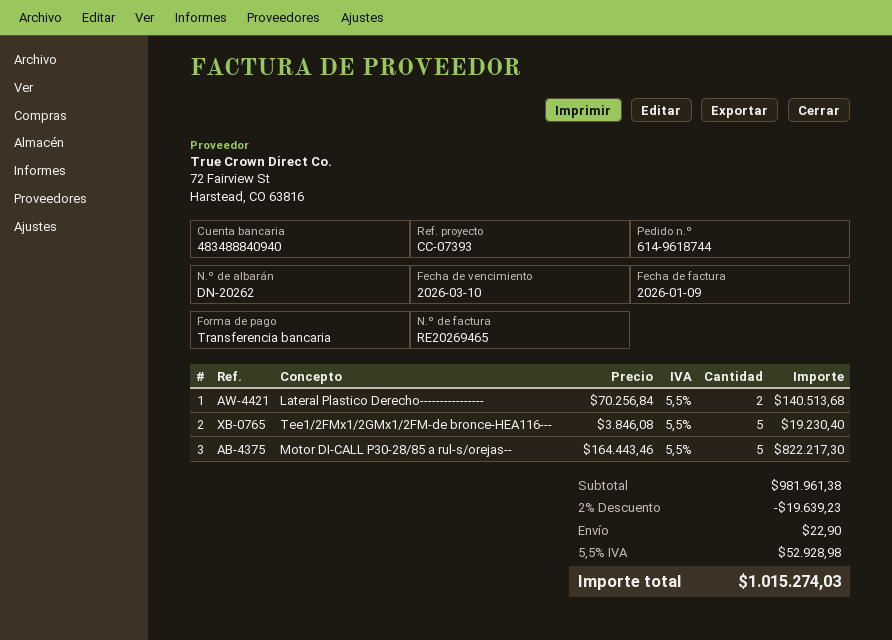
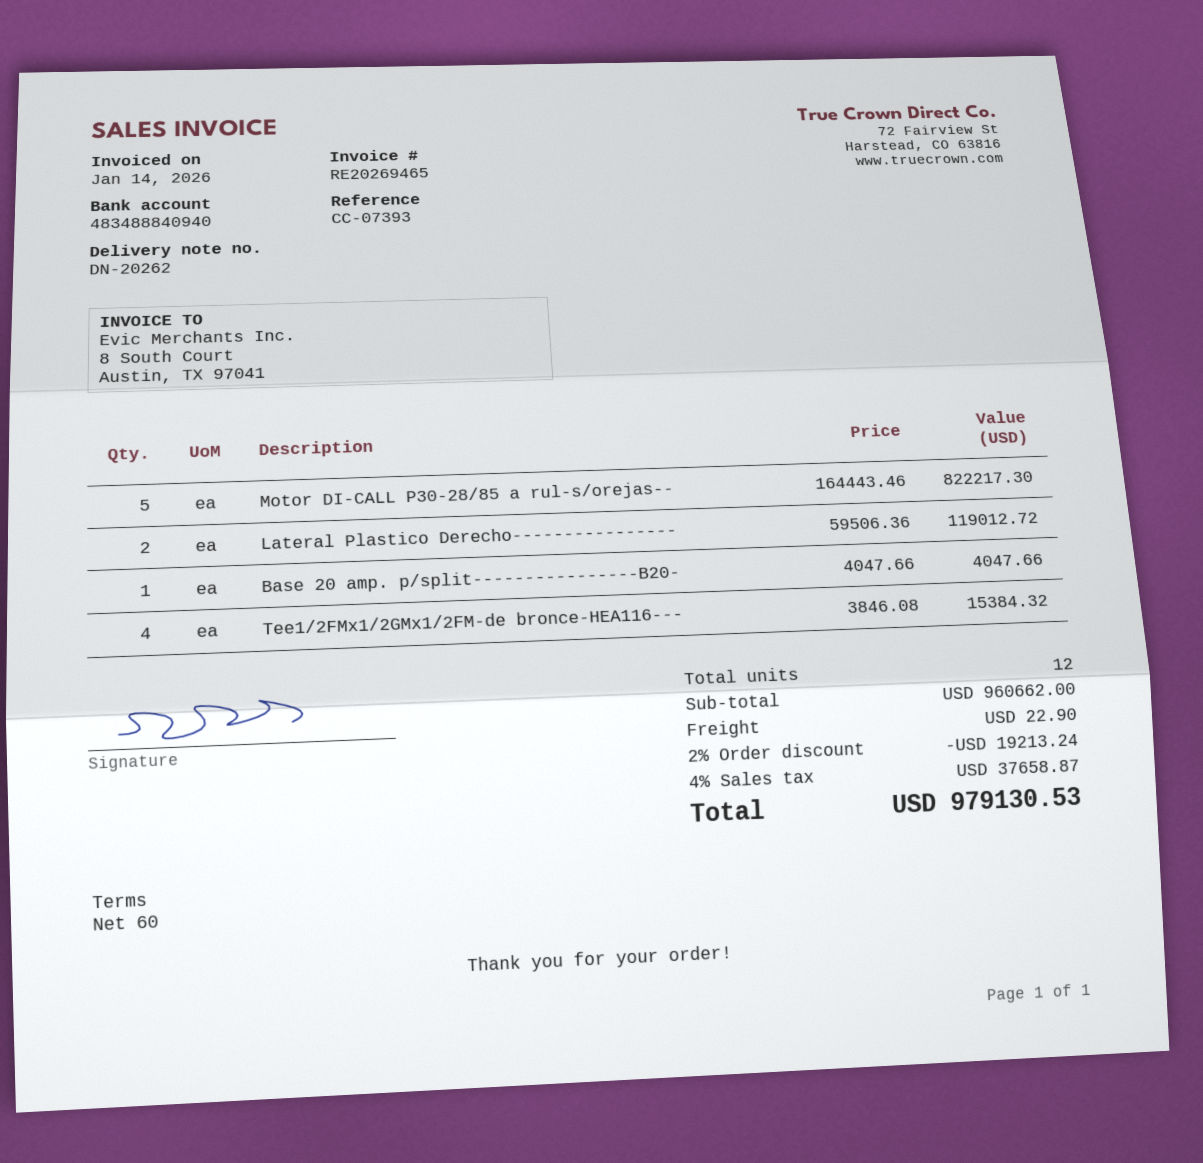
invoice date: 2026-01-09 -> 2026-01-14
Lateral Plastico Derecho----------------: 2 x 70256.84 = 140513.68 -> 2 x 59506.36 = 119012.72
Tee1/2FMx1/2GMx1/2FM-de bronce-HEA116---: 5 x 3846.08 = 19230.40 -> 4 x 3846.08 = 15384.32
Base 20 amp. p/split----------------B20-: none -> 1 x 4047.66 = 4047.66
subtotal: 981961.38 -> 960662.00
discount: 2% = 19639.23 -> 2% = 19213.24
tax: 5.5% = 52928.98 -> 4% = 37658.87
total: 1015274.03 -> 979130.53

